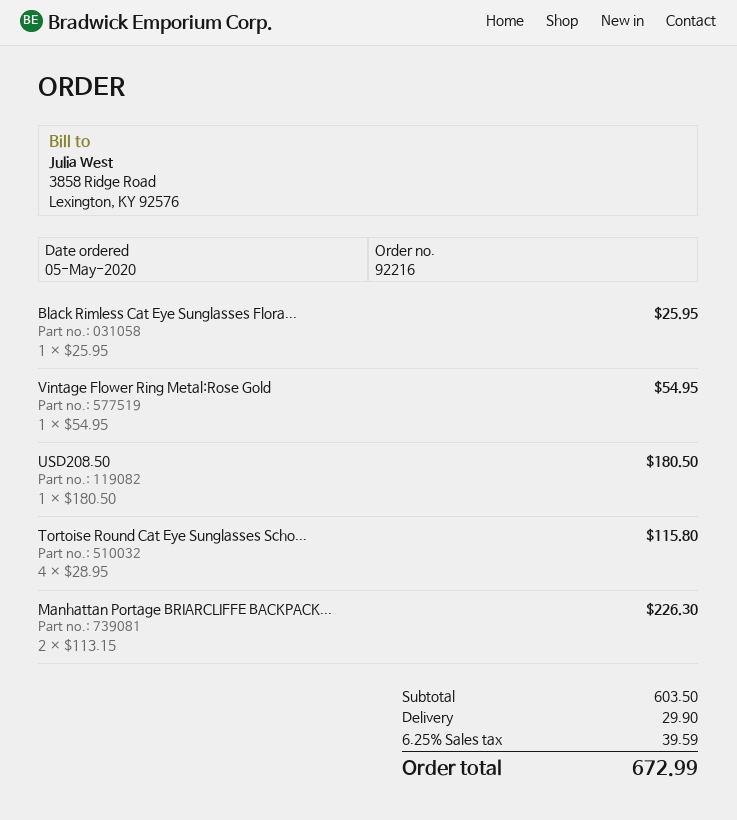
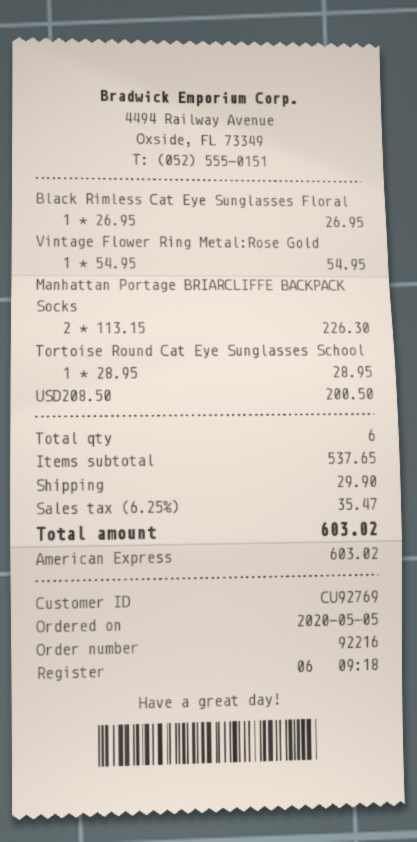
Black Rimless Cat Eye Sunglasses Flora...: 1 x 25.95 = 25.95 -> 1 x 26.95 = 26.95
USD208.50: 1 x 180.50 = 180.50 -> 1 x 200.50 = 200.50
Tortoise Round Cat Eye Sunglasses Scho...: 4 x 28.95 = 115.80 -> 1 x 28.95 = 28.95
subtotal: 603.50 -> 537.65
tax: 6.25% = 39.59 -> 6.25% = 35.47
total: 672.99 -> 603.02

